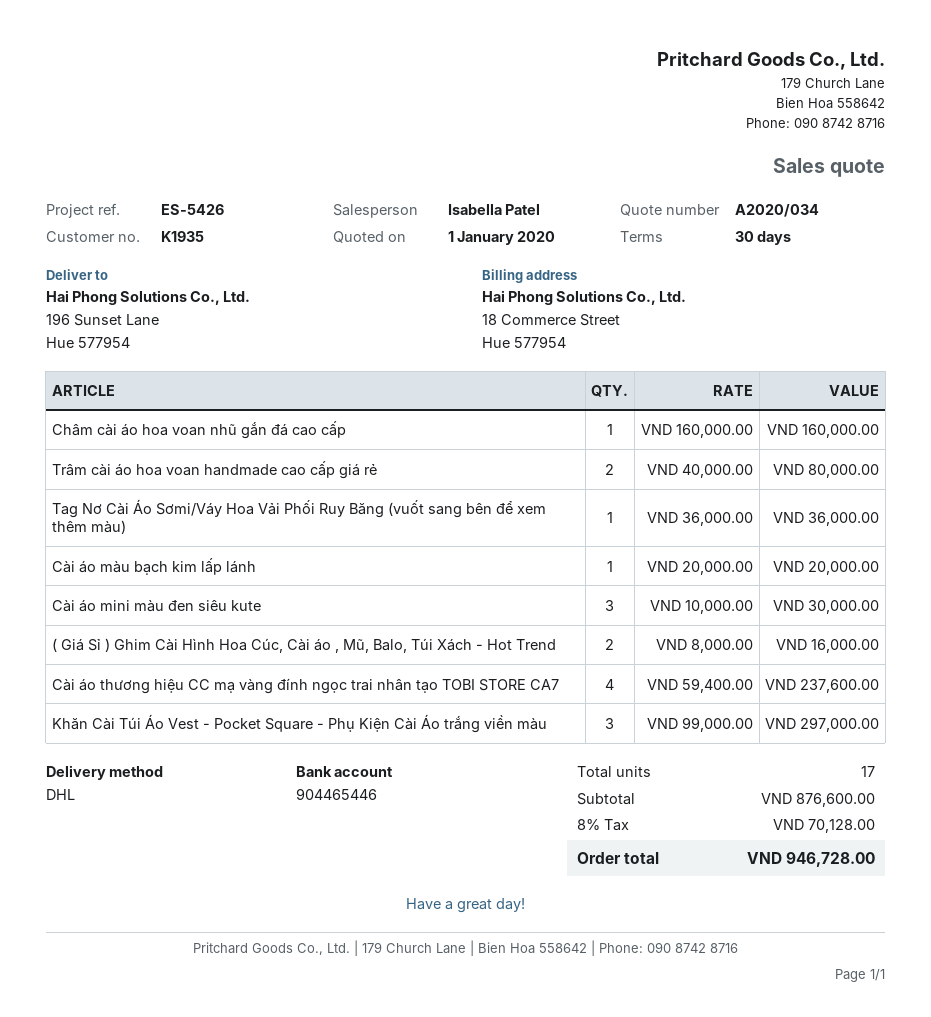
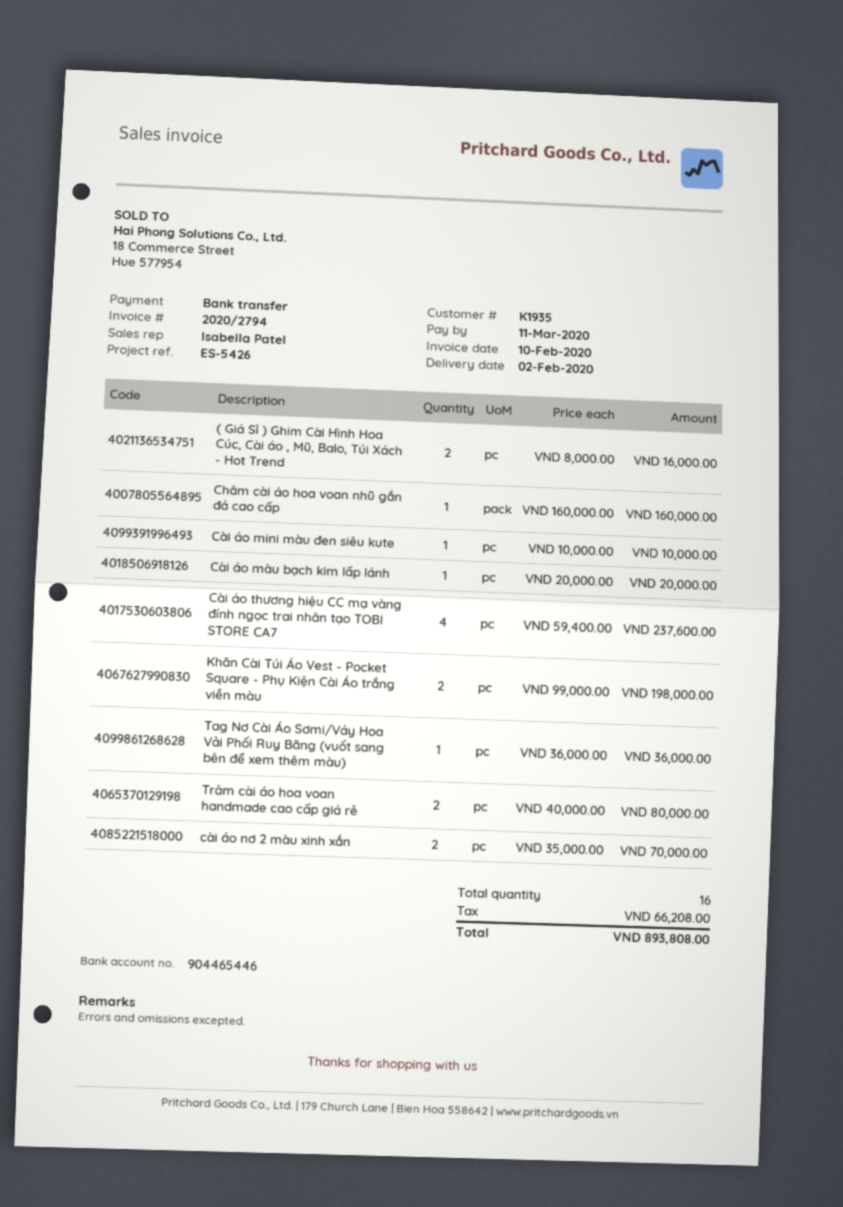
Cài áo mini màu đen siêu kute: 3 x 10000.00 = 30000.00 -> 1 x 10000.00 = 10000.00
Khăn Cài Túi Áo Vest - Pocket Square - Phụ Kiện Cài Áo trắng viền màu: 3 x 99000.00 = 297000.00 -> 2 x 99000.00 = 198000.00
cài áo nơ 2 màu xinh xắn: none -> 2 x 35000.00 = 70000.00
total quantity: 17 -> 16
tax: 70128.00 -> 66208.00
total: 946728.00 -> 893808.00

